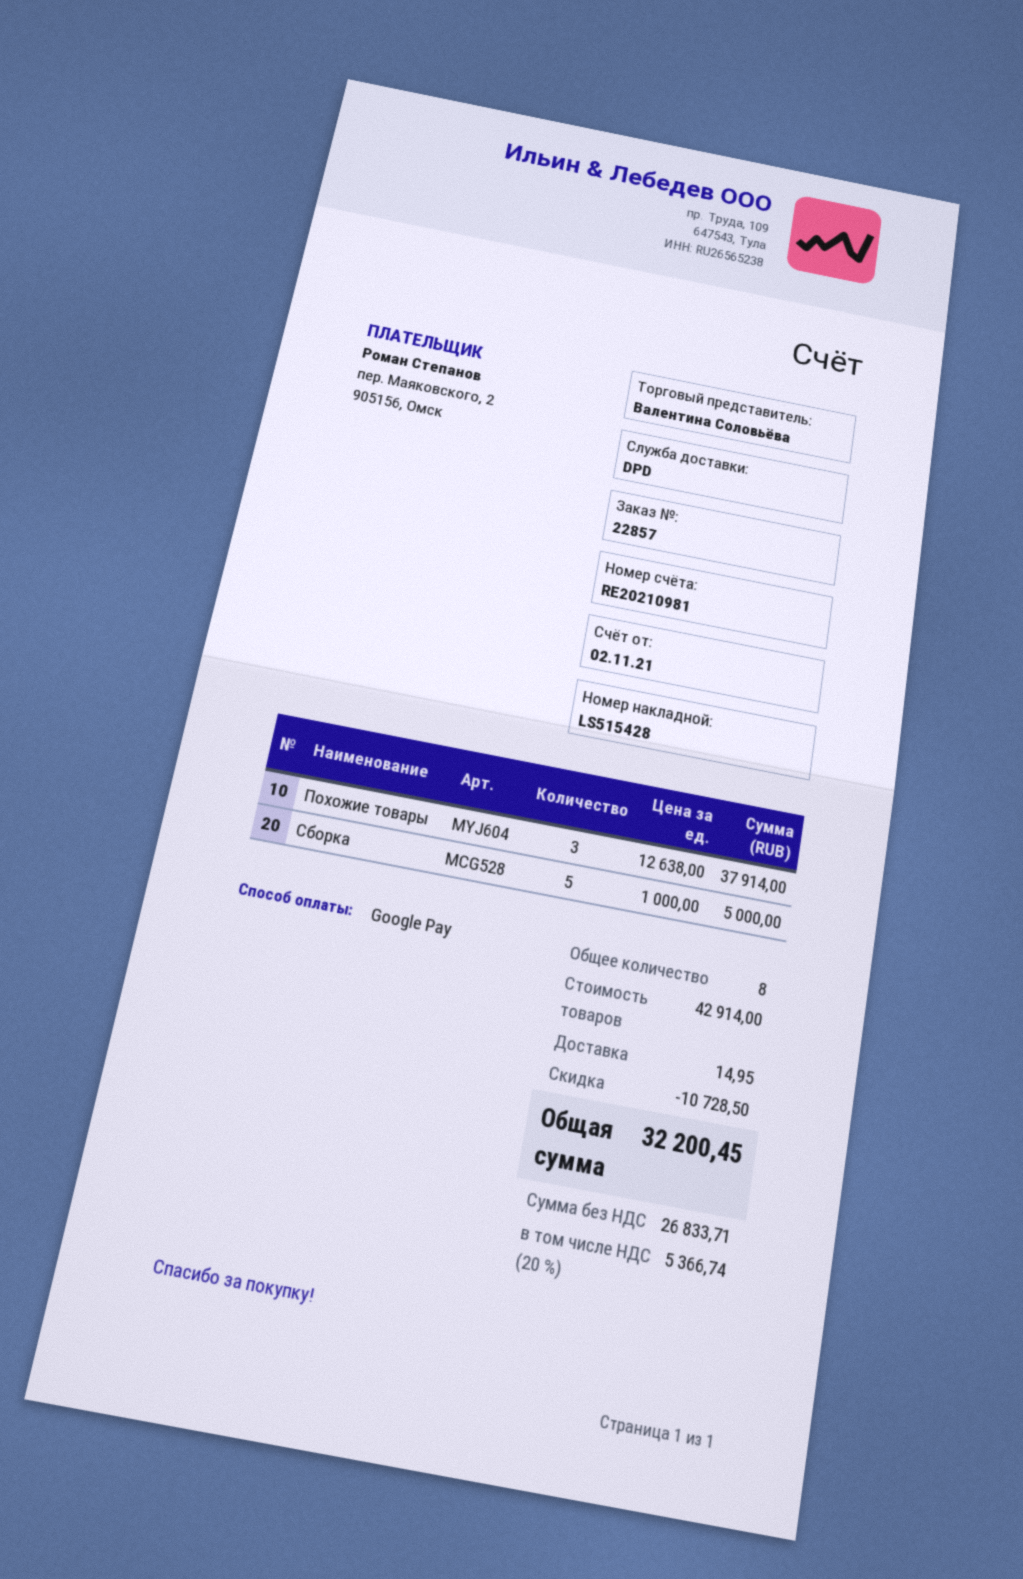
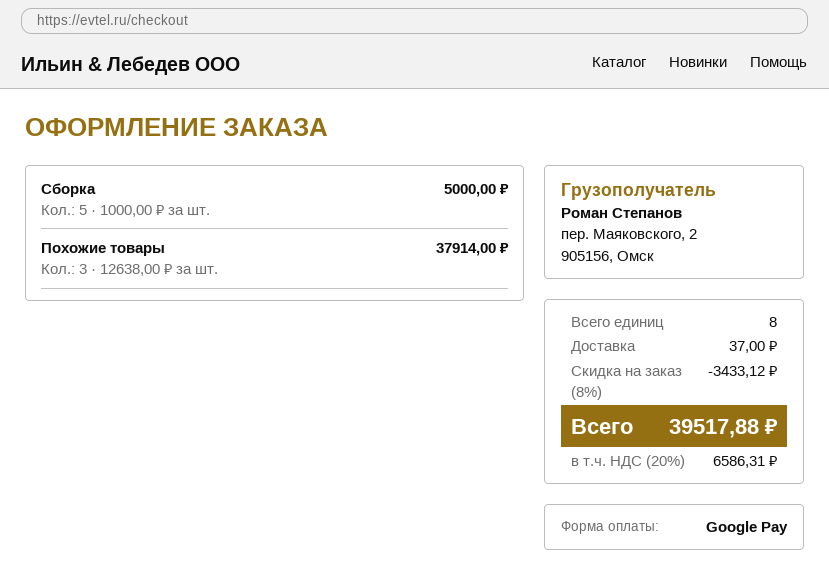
discount: 10728.50 -> 3433.12
shipping: 14.95 -> 37.00
tax: 20% = 5366.74 -> 20% = 6586.31
total: 32200.45 -> 39517.88

